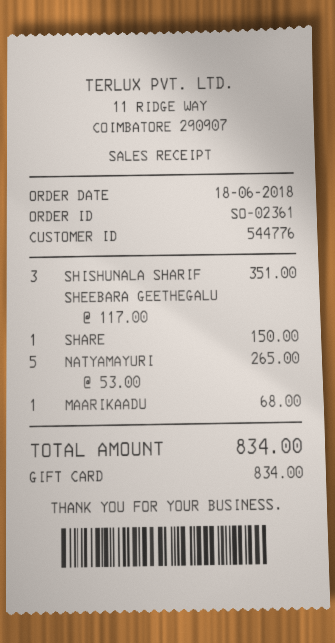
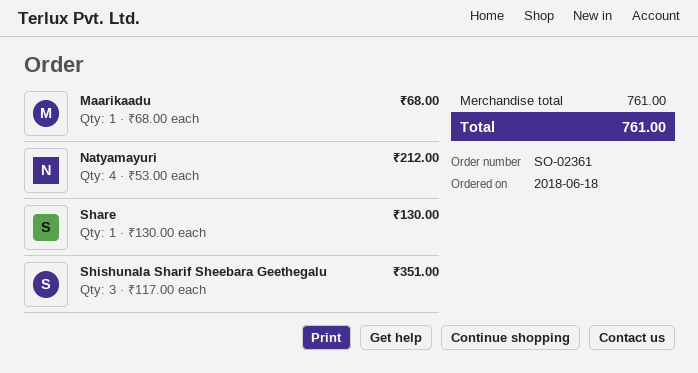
SHARE: 1 x 150.00 = 150.00 -> 1 x 130.00 = 130.00
NATYAMAYURI: 5 x 53.00 = 265.00 -> 4 x 53.00 = 212.00
total: 834.00 -> 761.00

